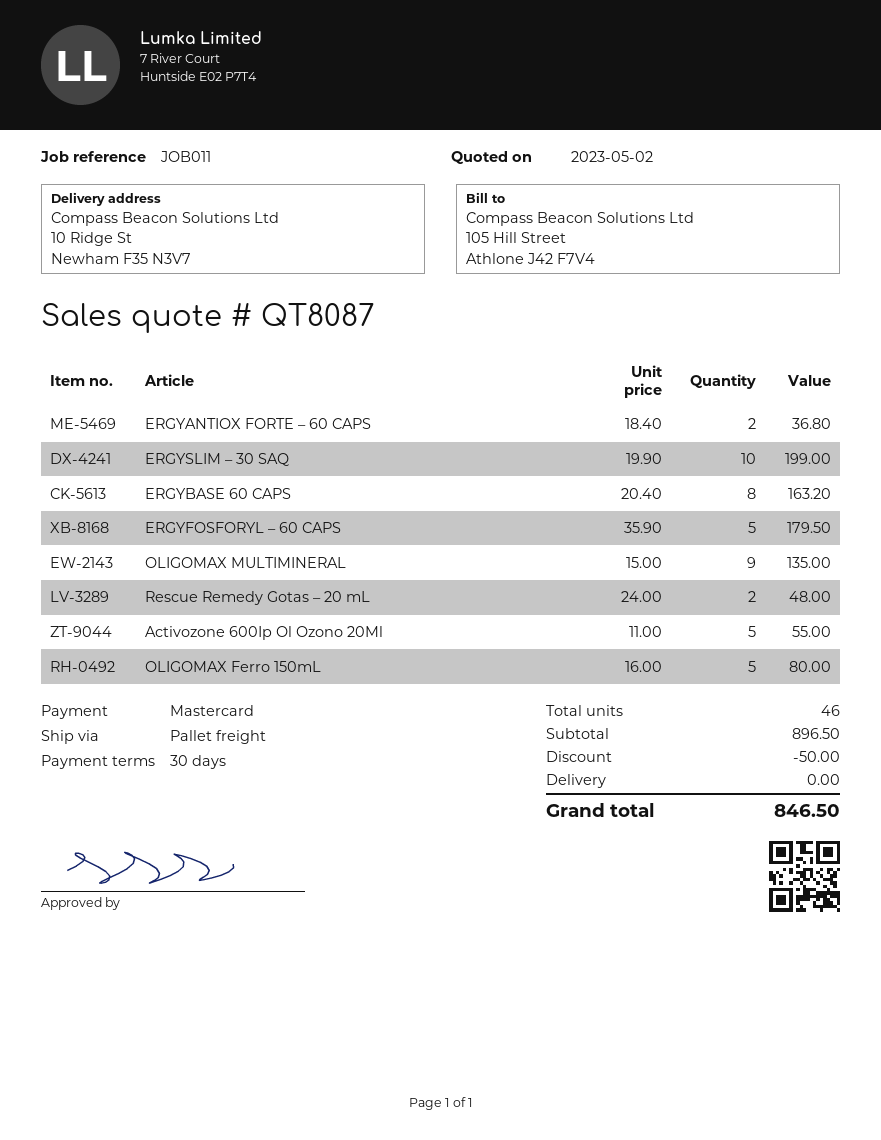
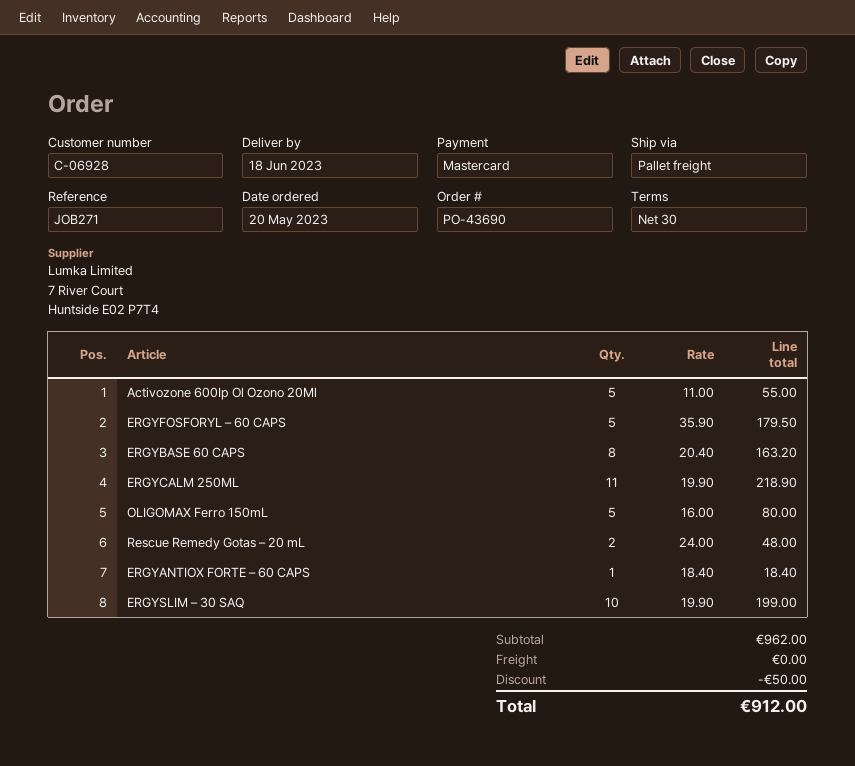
reference: JOB011 -> JOB271
ERGYANTIOX FORTE – 60 CAPS: 2 x 18.40 = 36.80 -> 1 x 18.40 = 18.40
OLIGOMAX MULTIMINERAL: 9 x 15.00 = 135.00 -> none
ERGYCALM 250ML: none -> 11 x 19.90 = 218.90
subtotal: 896.50 -> 962.00
total: 846.50 -> 912.00

